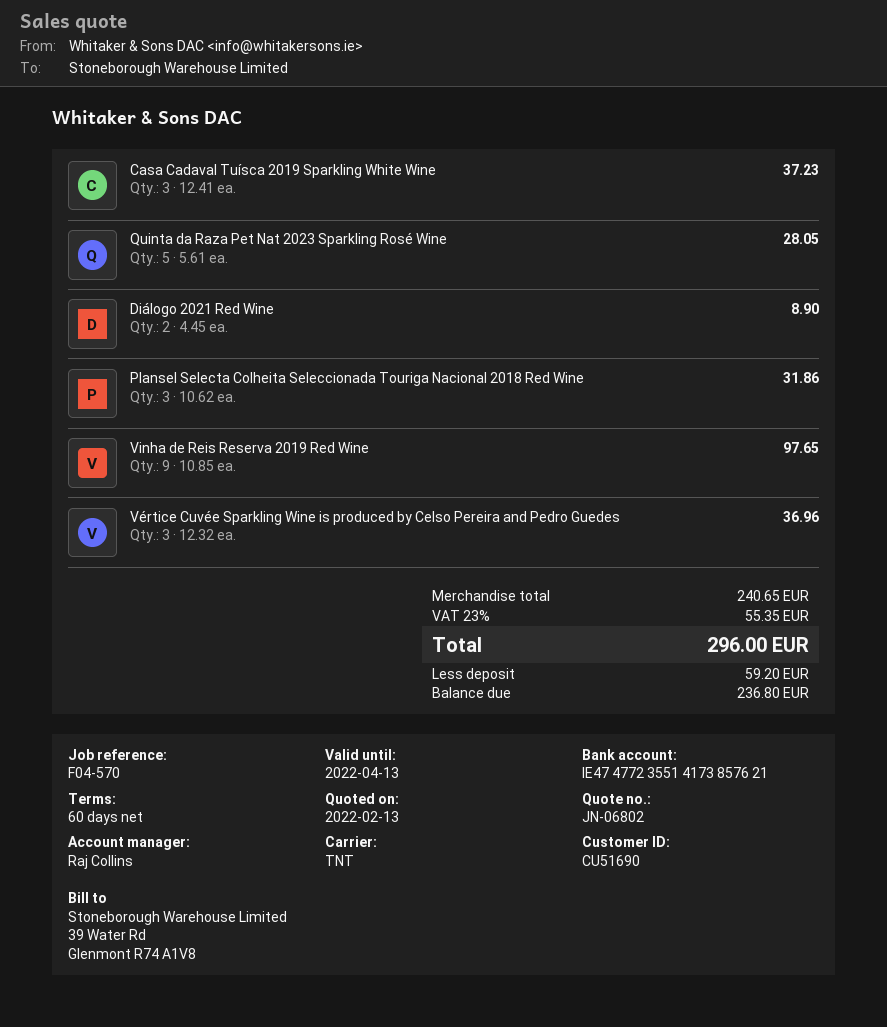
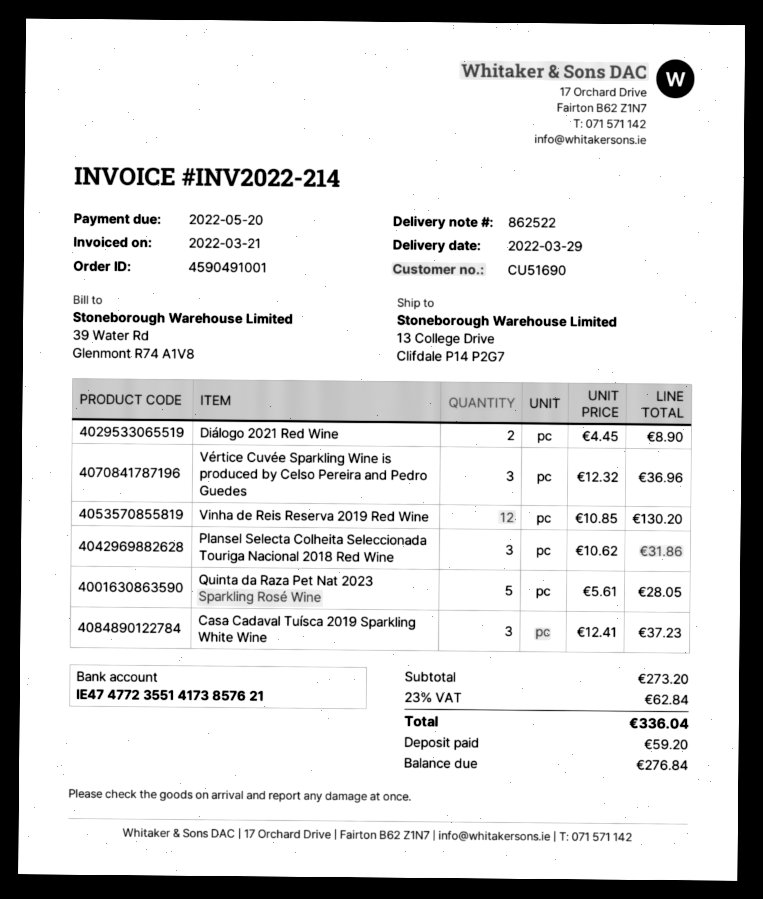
Vinha de Reis Reserva 2019 Red Wine: 9 x 10.85 = 97.65 -> 12 x 10.85 = 130.20
subtotal: 240.65 -> 273.20
tax: 23% = 55.35 -> 23% = 62.84
total: 296.00 -> 336.04
balance: 236.80 -> 276.84

